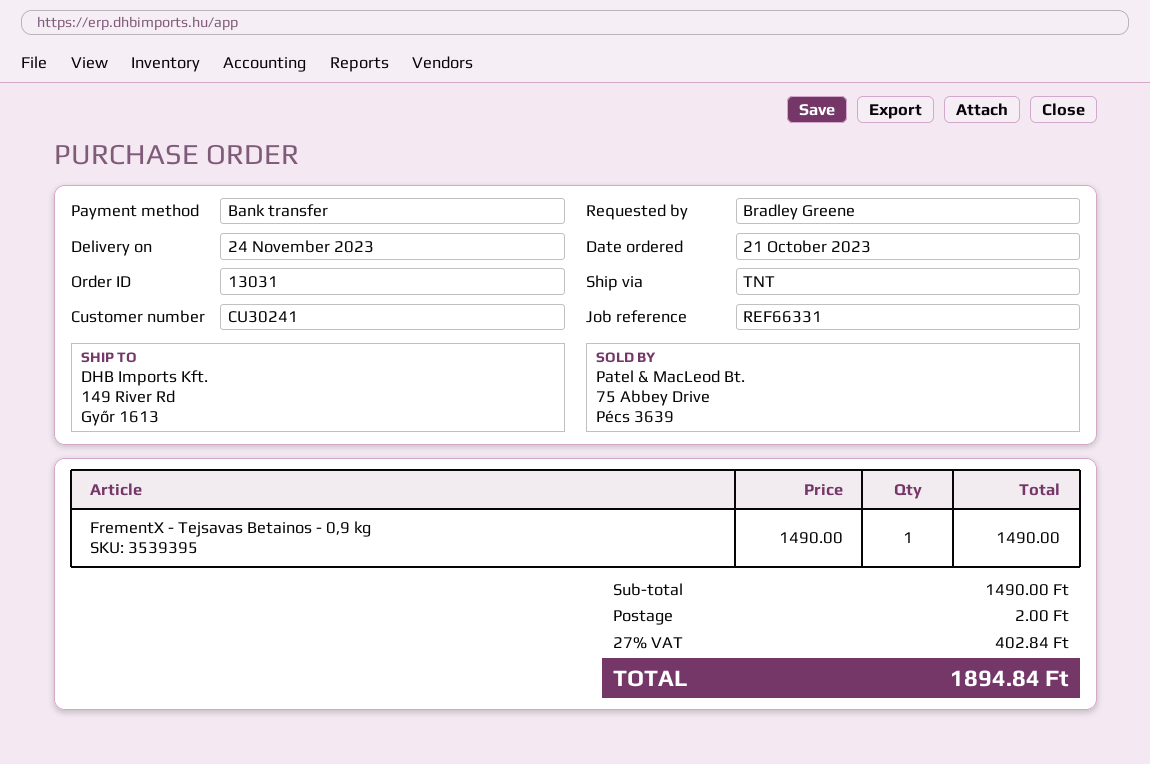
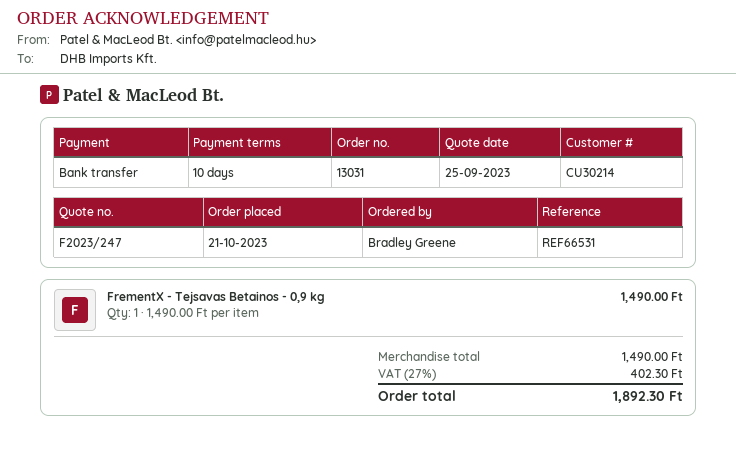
customer number: CU30241 -> CU30214
reference: REF66331 -> REF66531
shipping: 2.00 -> none
tax: 27% = 402.84 -> 27% = 402.30
total: 1894.84 -> 1892.30

